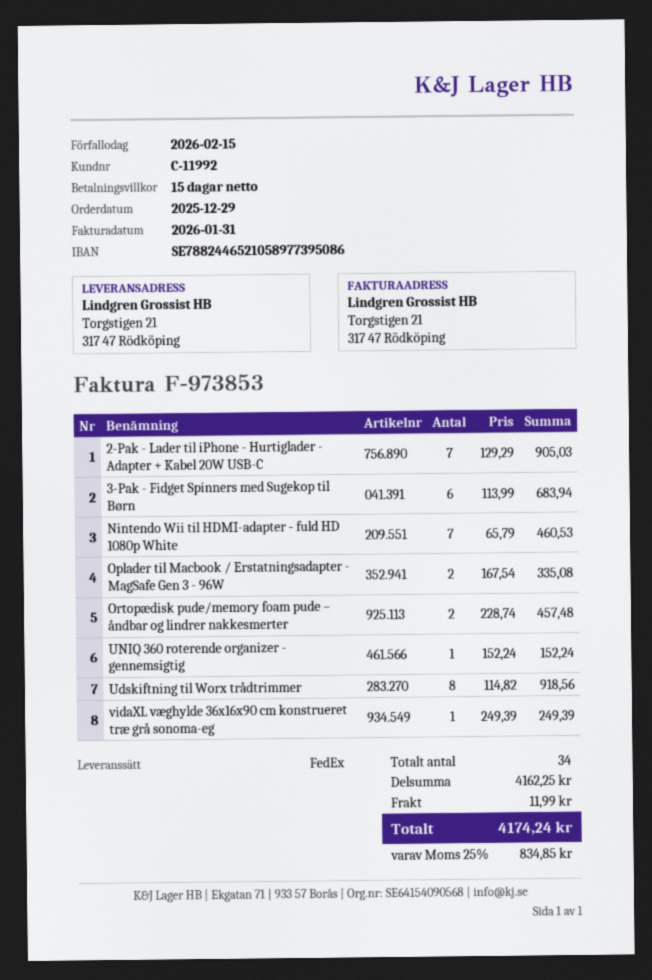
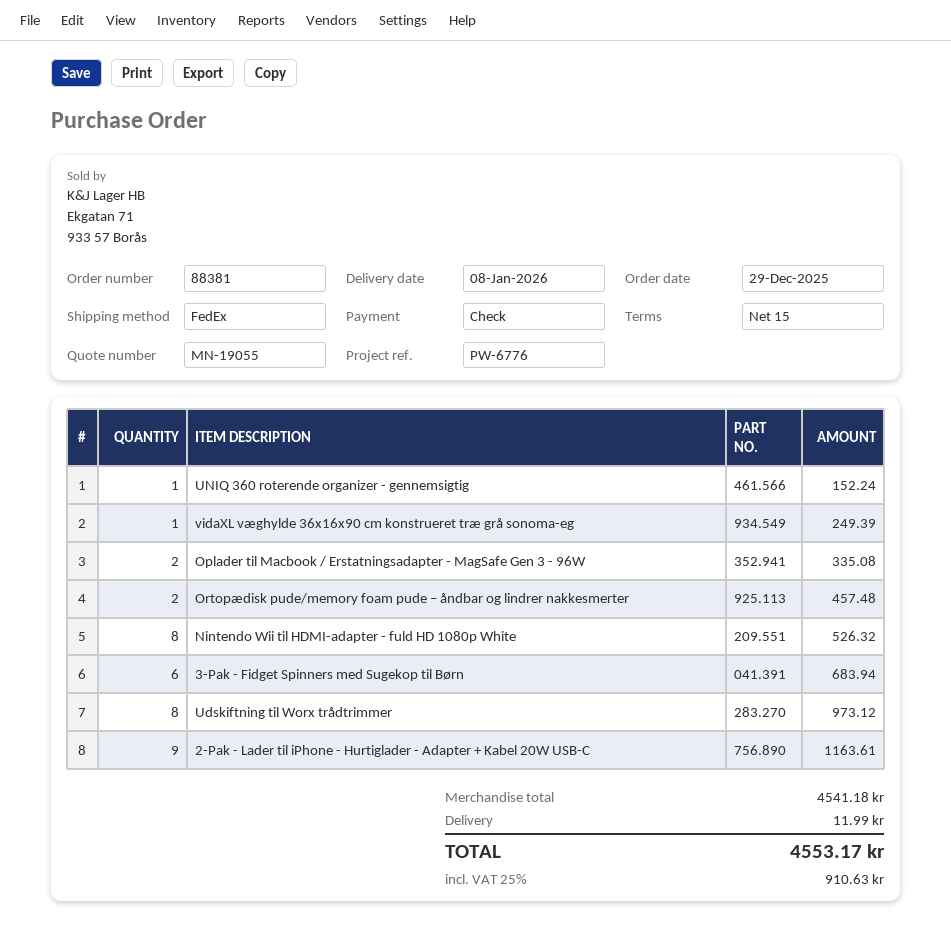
2-Pak - Lader til iPhone - Hurtiglader - Adapter + Kabel 20W USB-C: 7 for 905.03 -> 9 for 1163.61
Nintendo Wii til HDMI-adapter - fuld HD 1080p White: 7 for 460.53 -> 8 for 526.32
Udskiftning til Worx trådtrimmer: 8 for 918.56 -> 8 for 973.12
subtotal: 4162.25 -> 4541.18
tax: 25% = 834.85 -> 25% = 910.63
total: 4174.24 -> 4553.17

